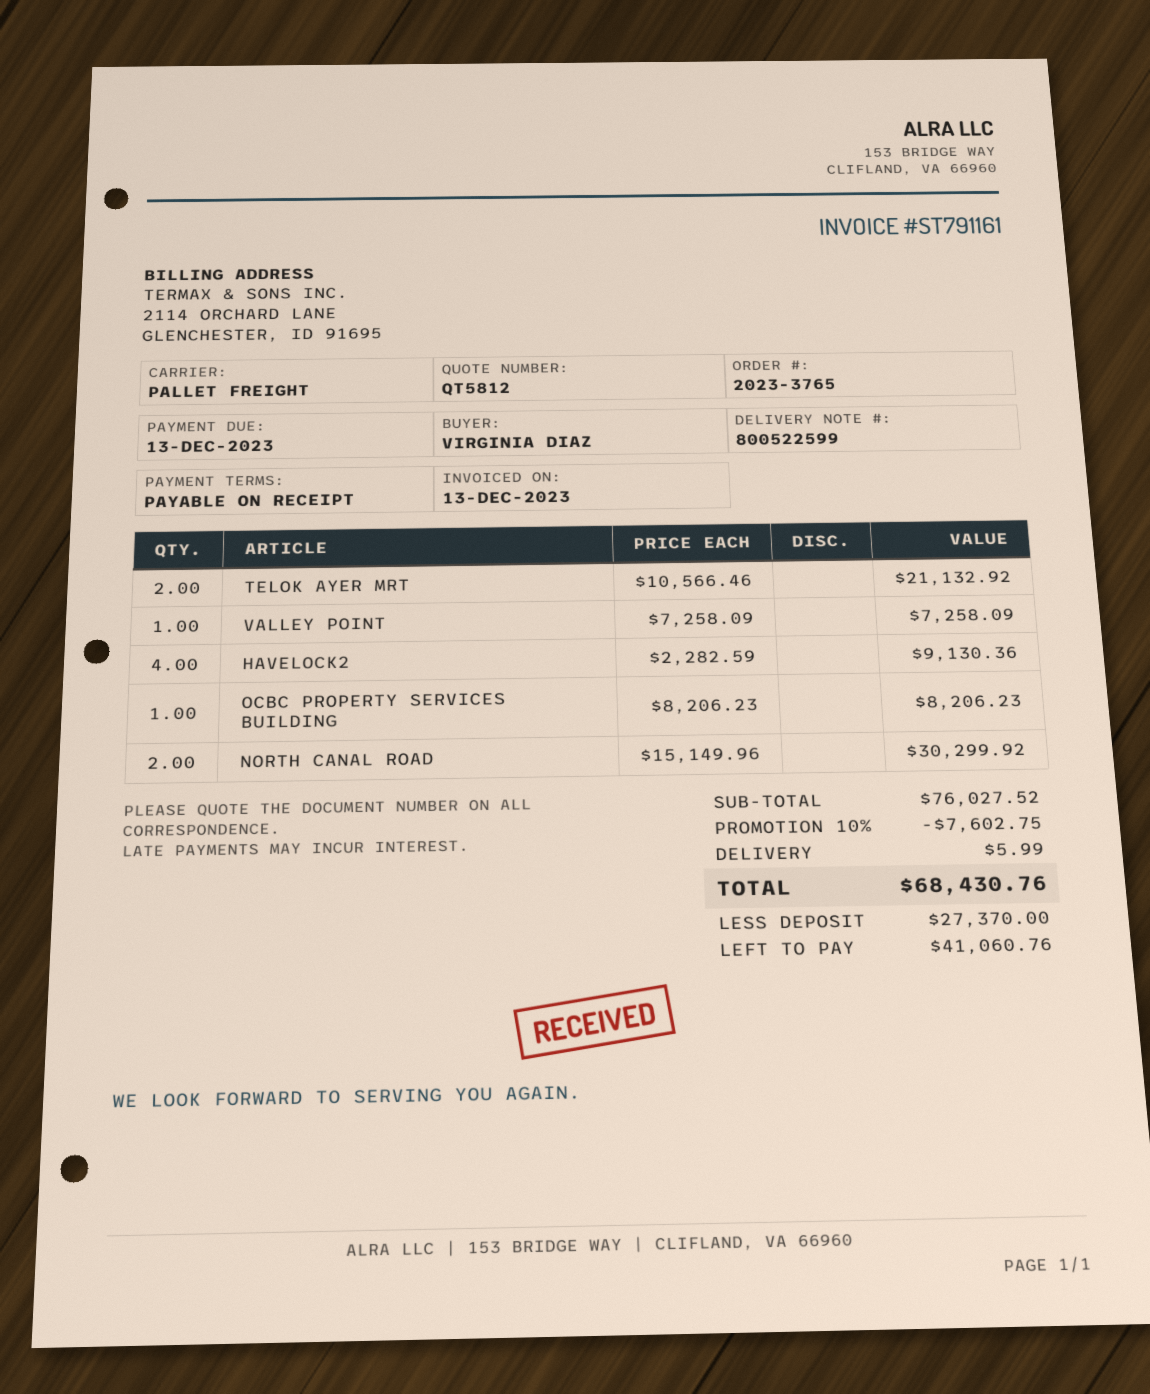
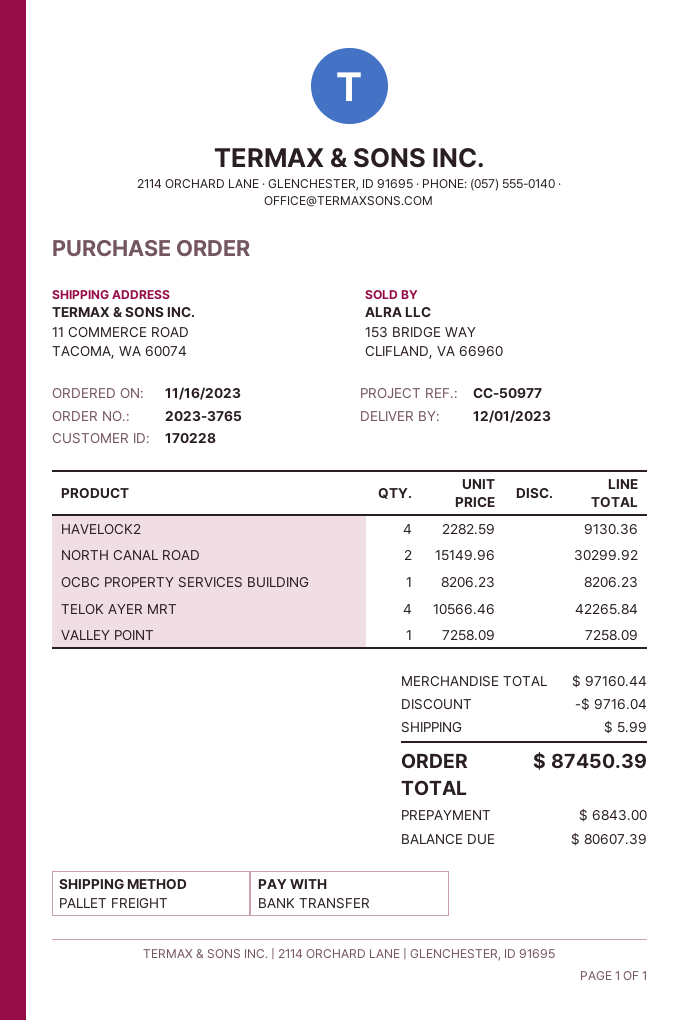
TELOK AYER MRT: 2 x 10566.46 = 21132.92 -> 4 x 10566.46 = 42265.84
subtotal: 76027.52 -> 97160.44
discount: 7602.75 -> 9716.04
total: 68430.76 -> 87450.39
deposit: 27370.00 -> 6843.00
balance: 41060.76 -> 80607.39

